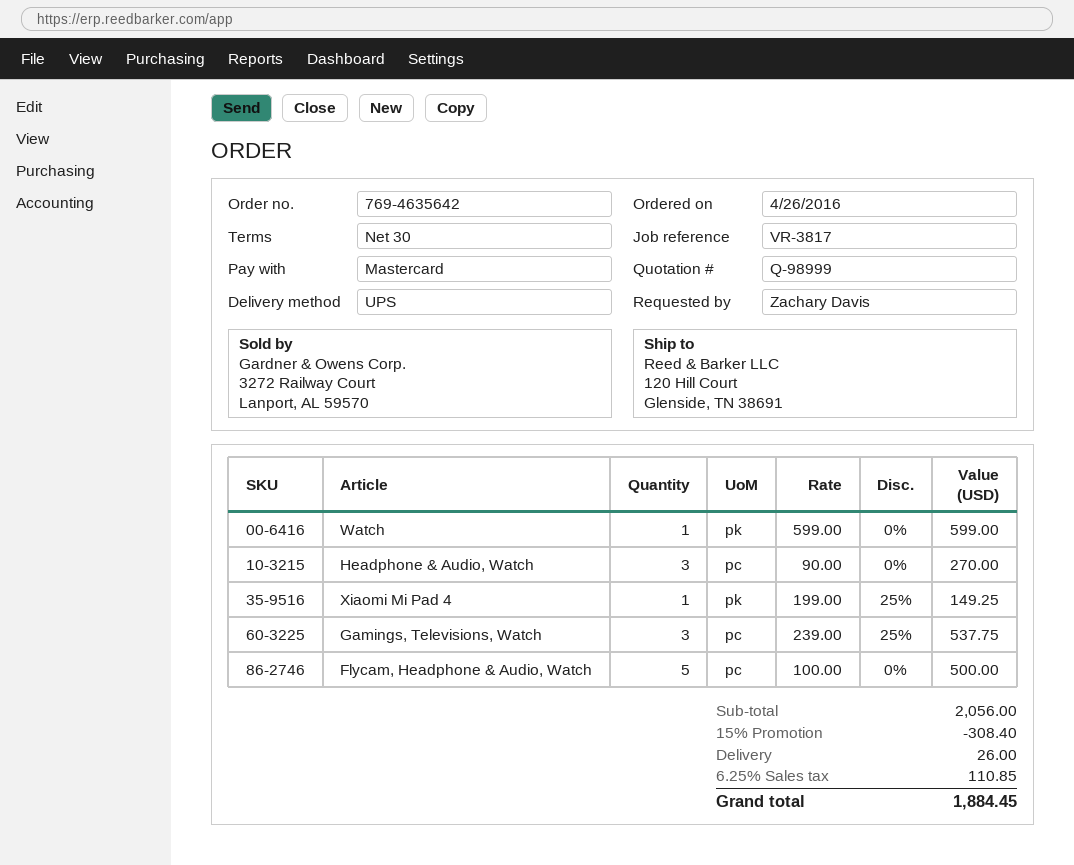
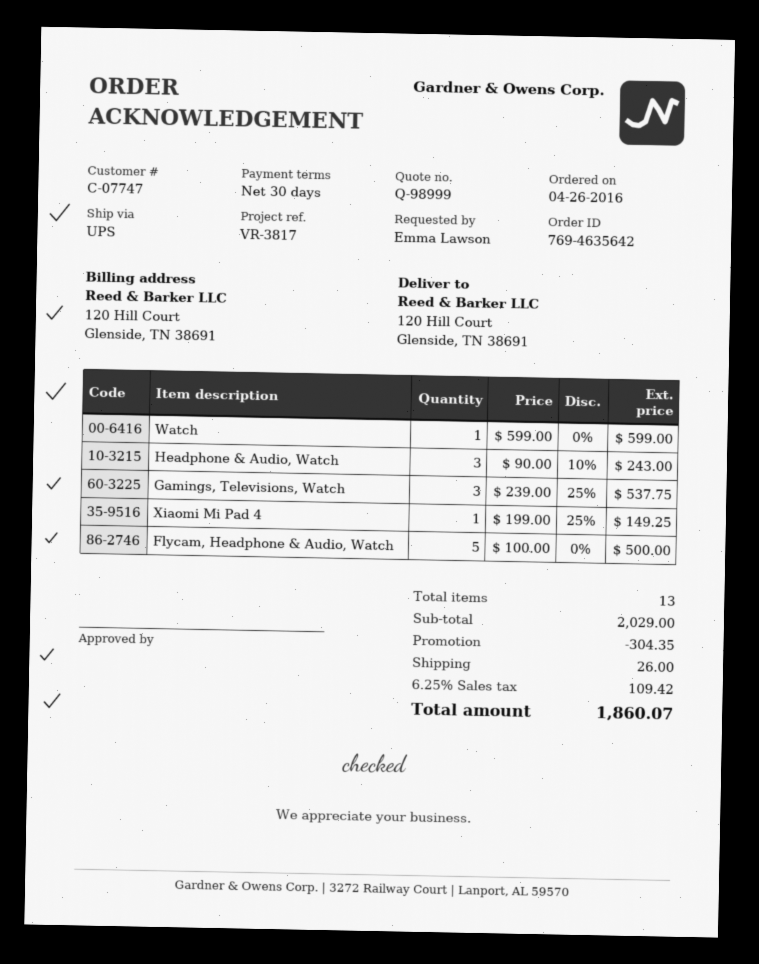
ordered by: Zachary Davis -> Emma Lawson
Headphone & Audio, Watch: 3 x 90.00 = 270.00 -> 3 x 90.00 - 10% = 243.00
subtotal: 2056.00 -> 2029.00
discount: 308.40 -> 304.35
tax: 6.25% = 110.85 -> 6.25% = 109.42
total: 1884.45 -> 1860.07

